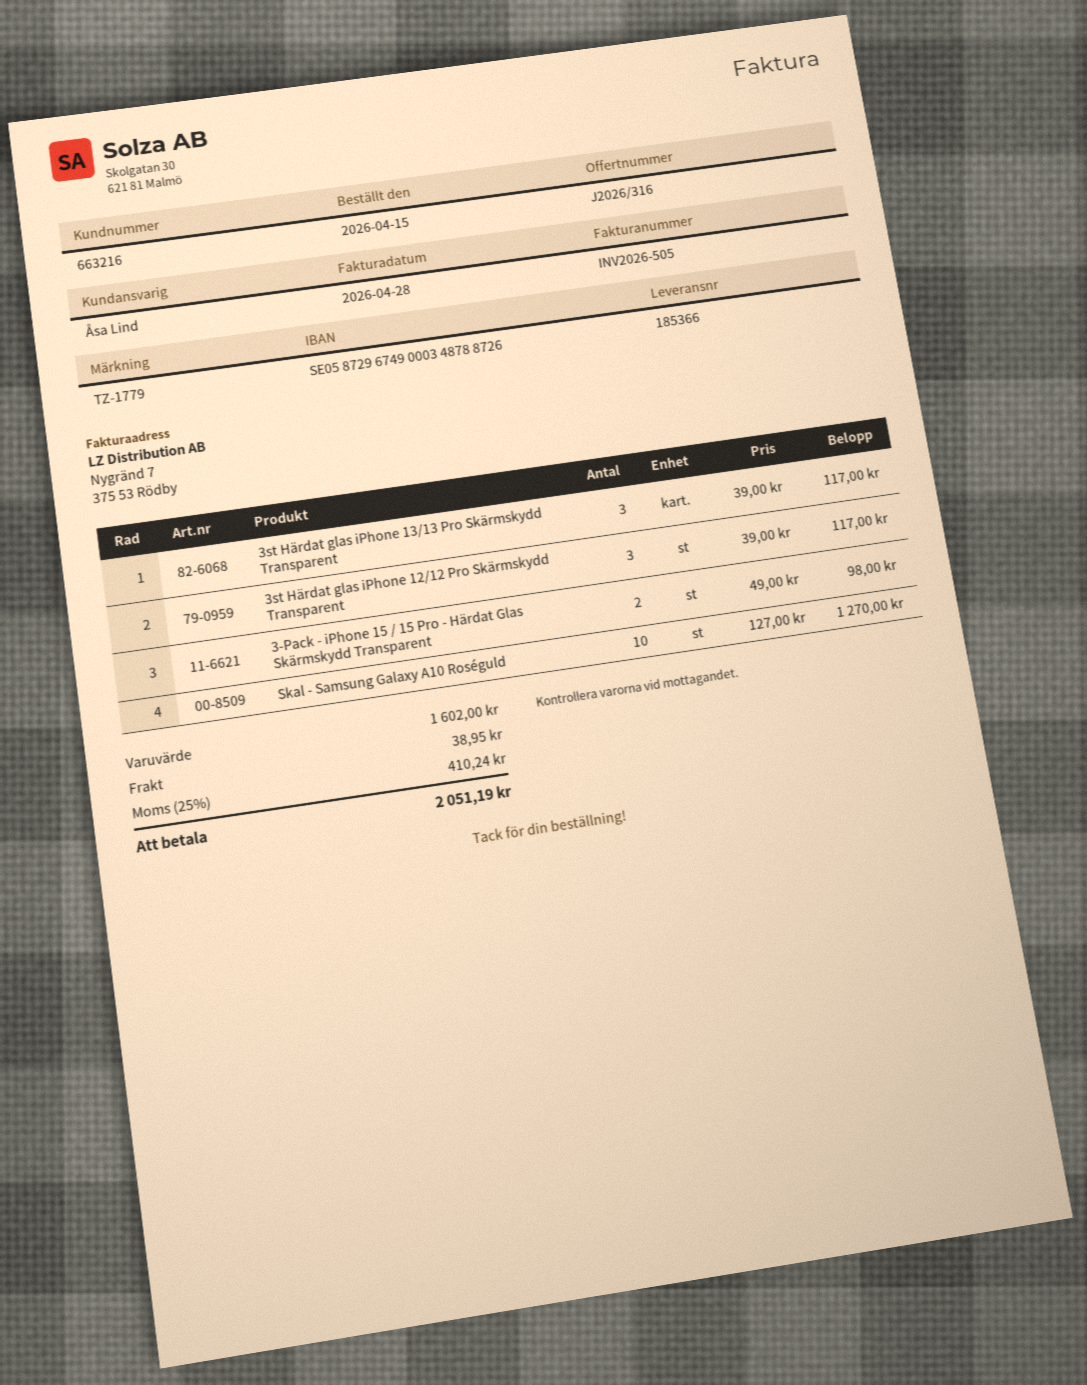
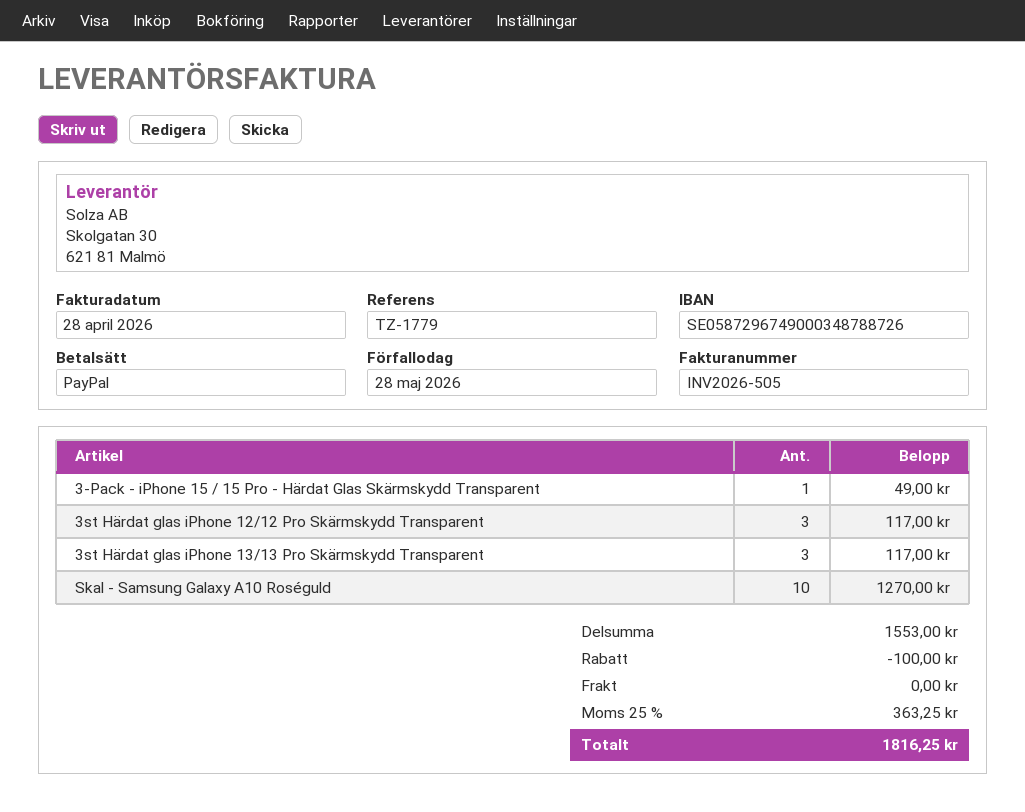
3-Pack - iPhone 15 / 15 Pro - Härdat Glas Skärmskydd Transparent: 2 for 98.00 -> 1 for 49.00
subtotal: 1602.00 -> 1553.00
discount: none -> 100.00
shipping: 38.95 -> 0.00
tax: 25% = 410.24 -> 25% = 363.25
total: 2051.19 -> 1816.25

